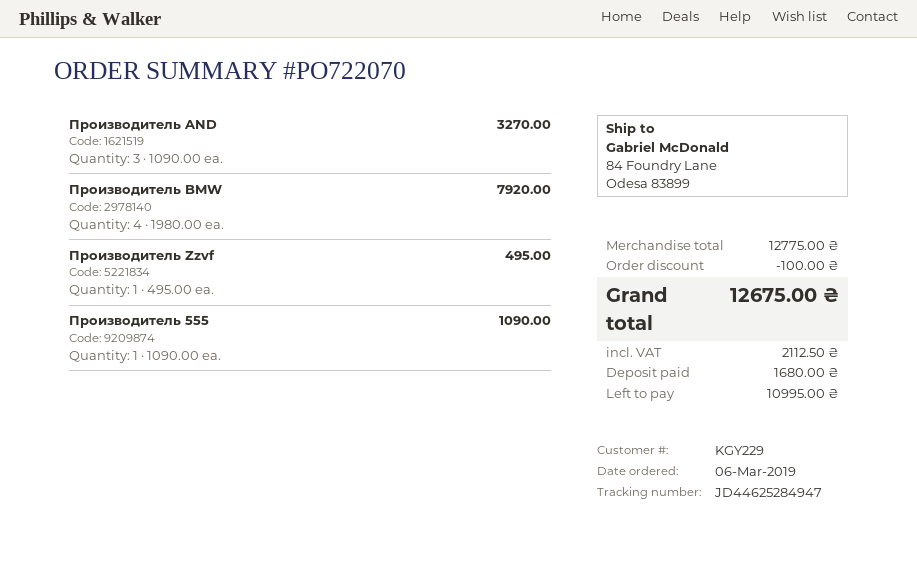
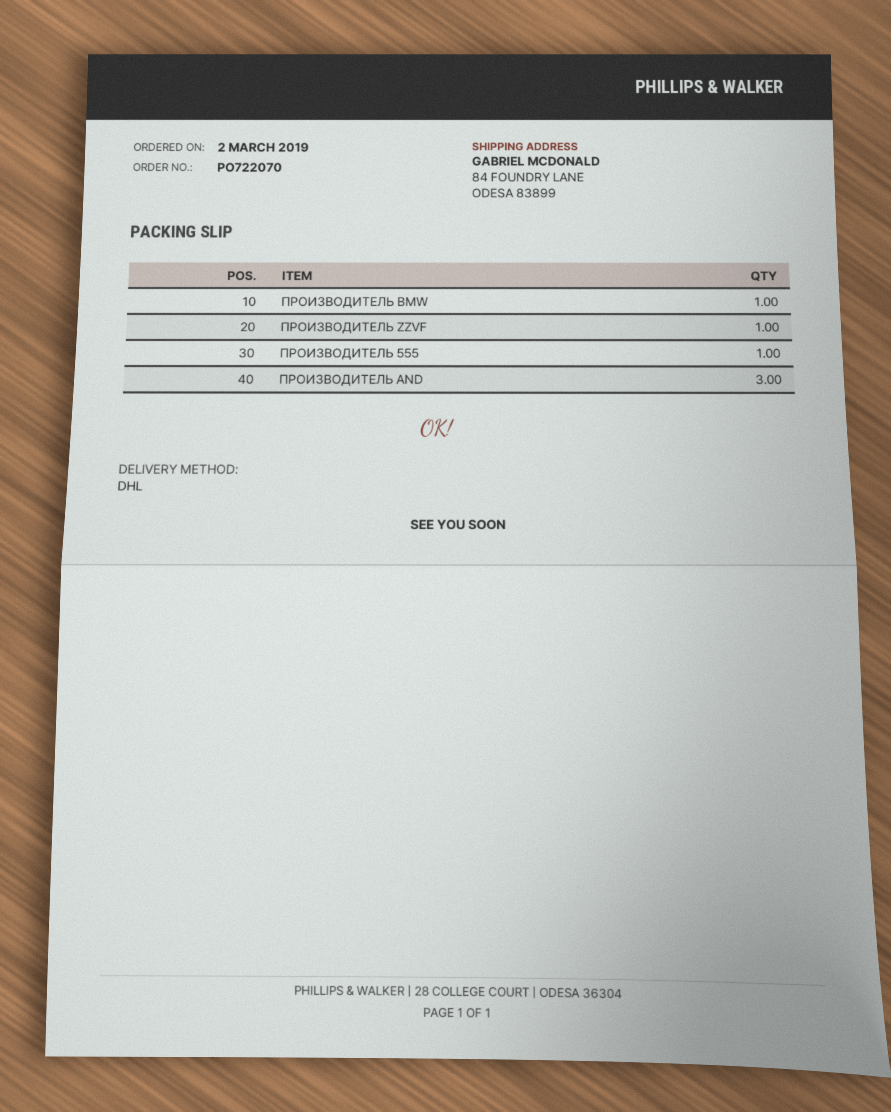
order date: 2019-03-06 -> 2019-03-02
Производитель BMW: 4 -> 1

